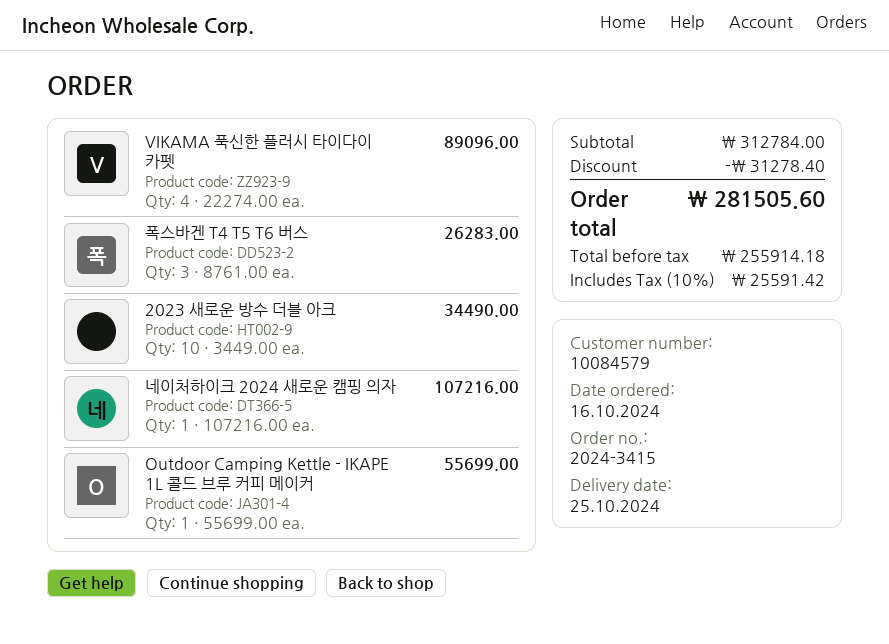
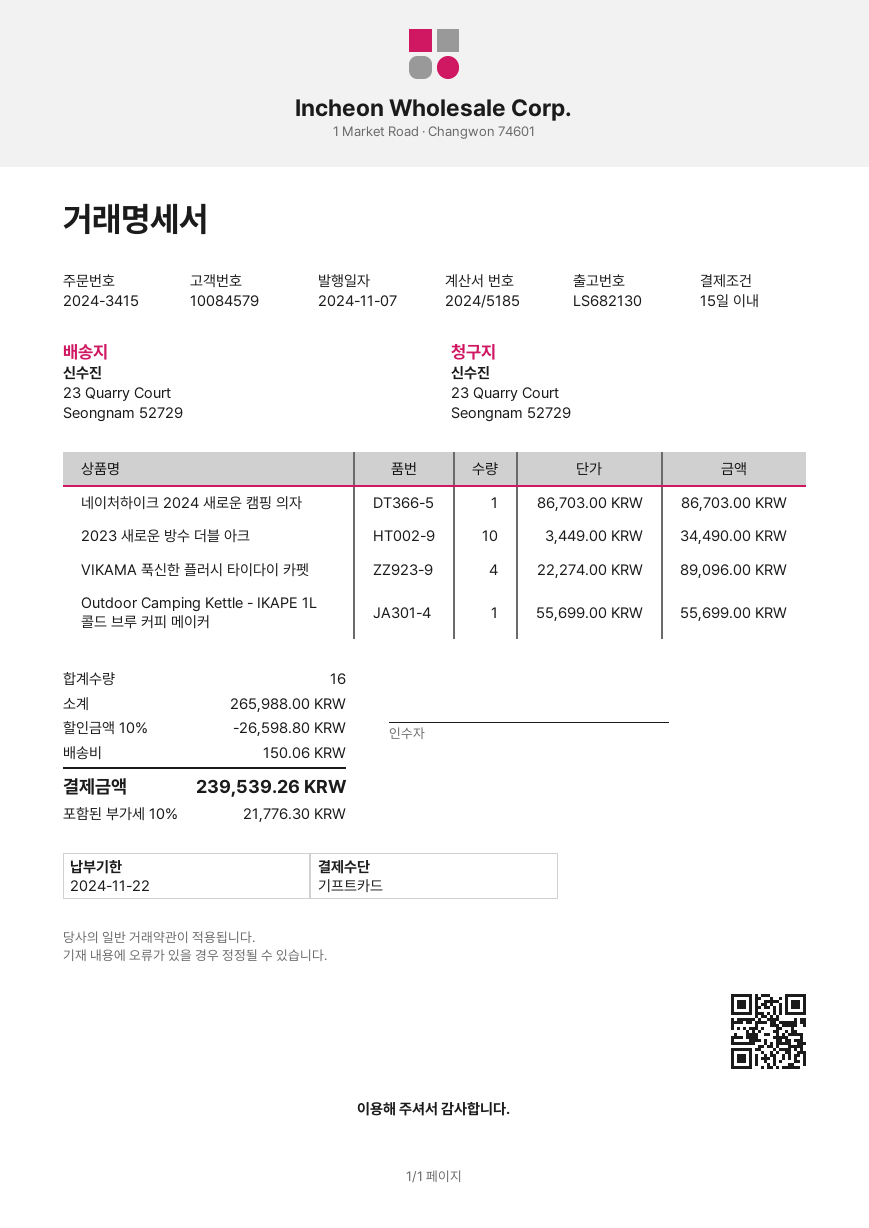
폭스바겐 T4 T5 T6 버스: 3 x 8761.00 = 26283.00 -> none
네이처하이크 2024 새로운 캠핑 의자: 1 x 107216.00 = 107216.00 -> 1 x 86703.00 = 86703.00
subtotal: 312784.00 -> 265988.00
discount: 31278.40 -> 26598.80
shipping: none -> 150.06
tax: 10% = 25591.42 -> 10% = 21776.30
total: 281505.60 -> 239539.26

